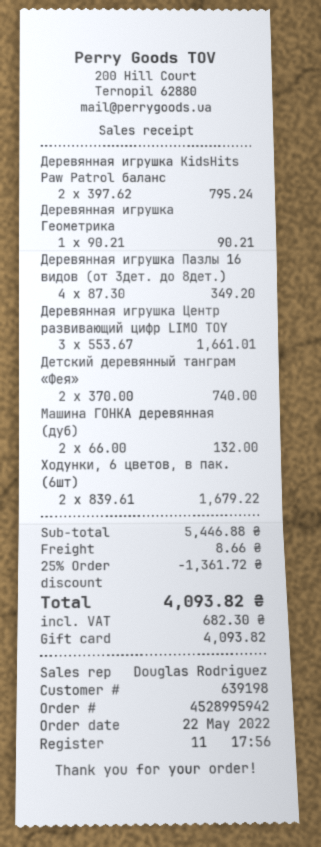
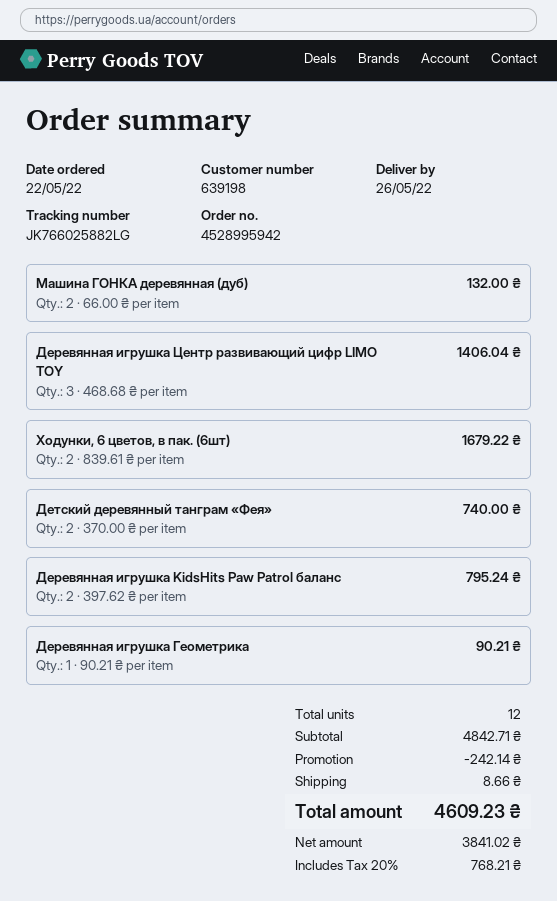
Деревянная игрушка Пазлы 16 видов (от 3дет. до 8дет.): 4 x 87.30 = 349.20 -> none
Деревянная игрушка Центр развивающий цифр LIMO TOY: 3 x 553.67 = 1661.01 -> 3 x 468.68 = 1406.04
subtotal: 5446.88 -> 4842.71
discount: 1361.72 -> 242.14
tax: 682.30 -> 768.21
total: 4093.82 -> 4609.23

